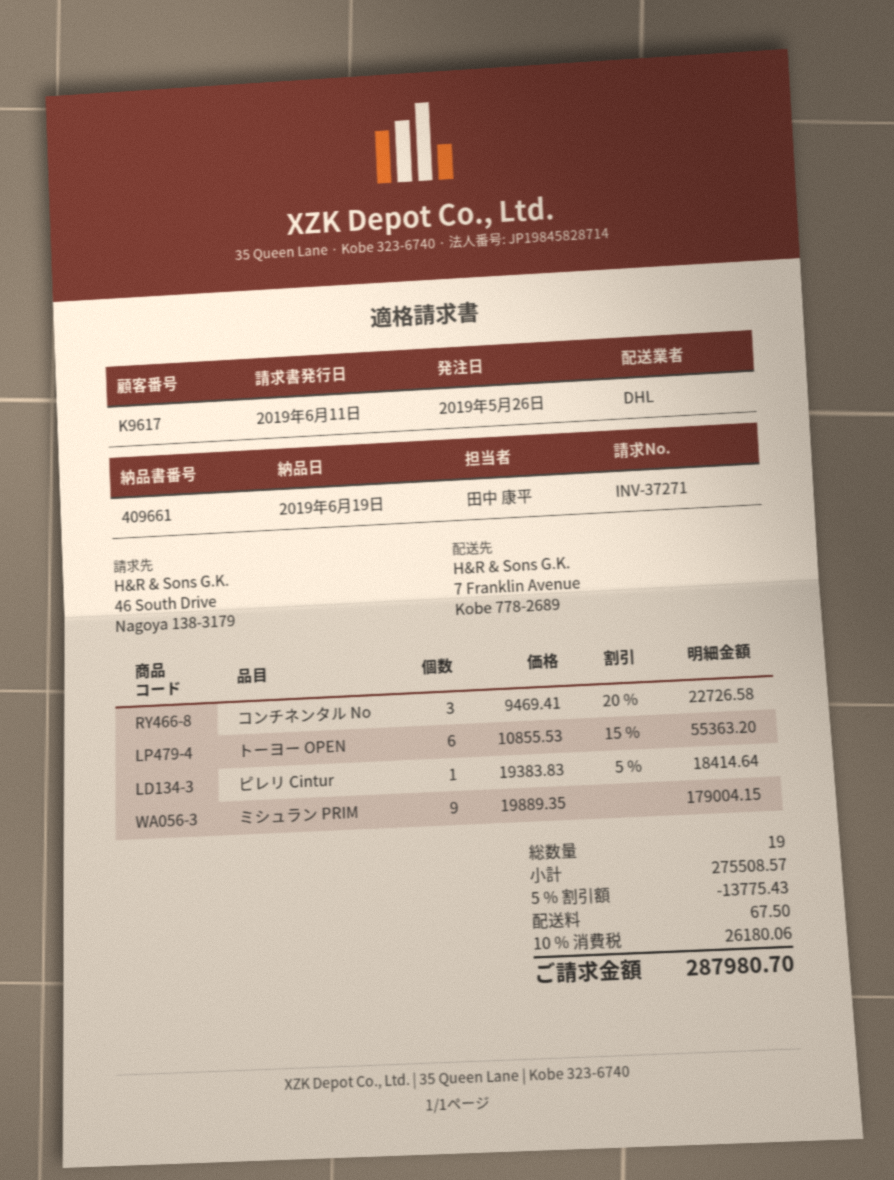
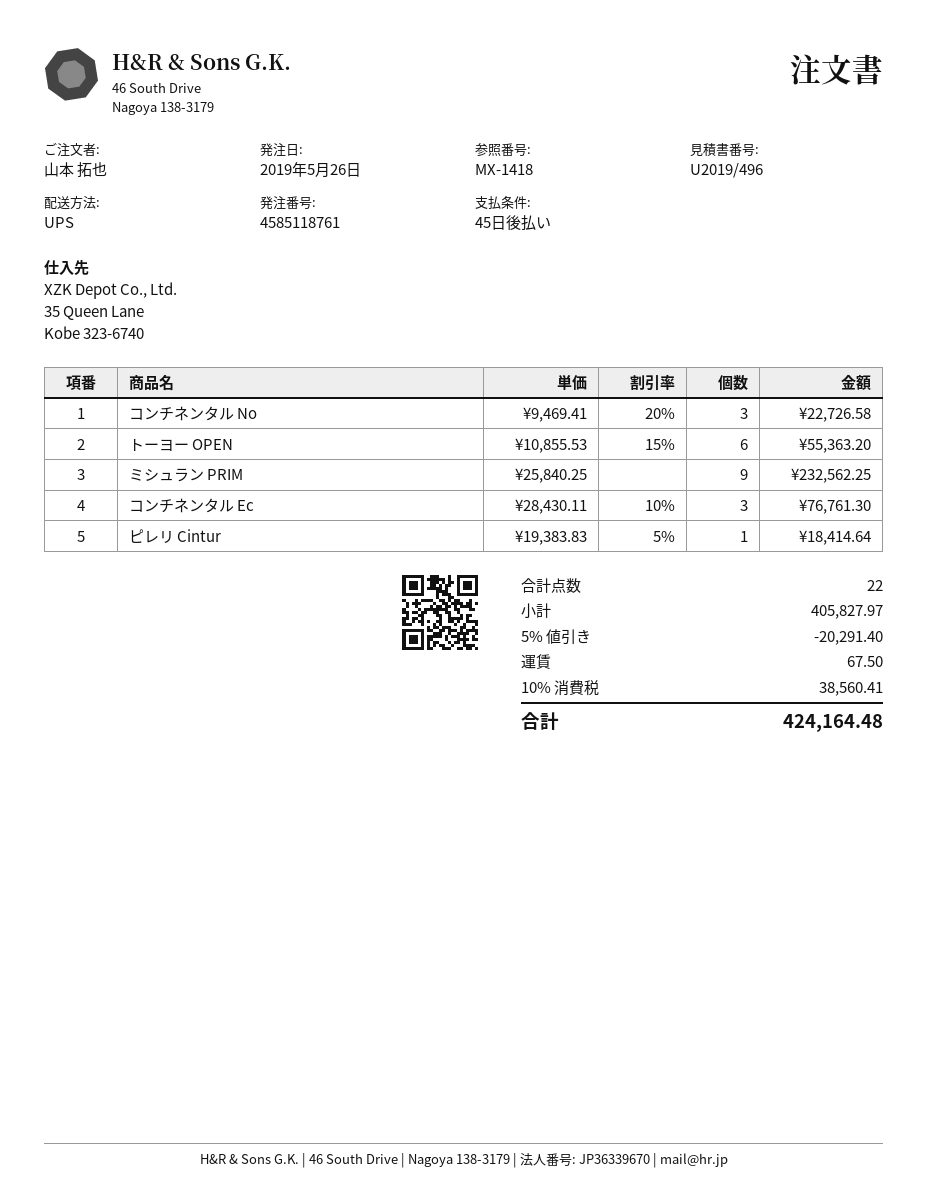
shipping method: DHL -> UPS
ミシュラン PRIM: 9 x 19889.35 = 179004.15 -> 9 x 25840.25 = 232562.25
コンチネンタル Ec: none -> 3 x 28430.11 - 10% = 76761.30
total quantity: 19 -> 22
subtotal: 275508.57 -> 405827.97
discount: 5% = 13775.43 -> 5% = 20291.40
tax: 10% = 26180.06 -> 10% = 38560.41
total: 287980.70 -> 424164.48

